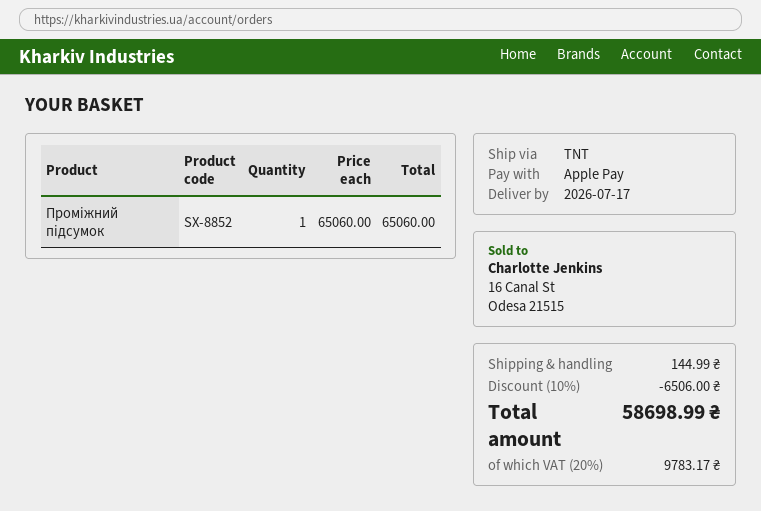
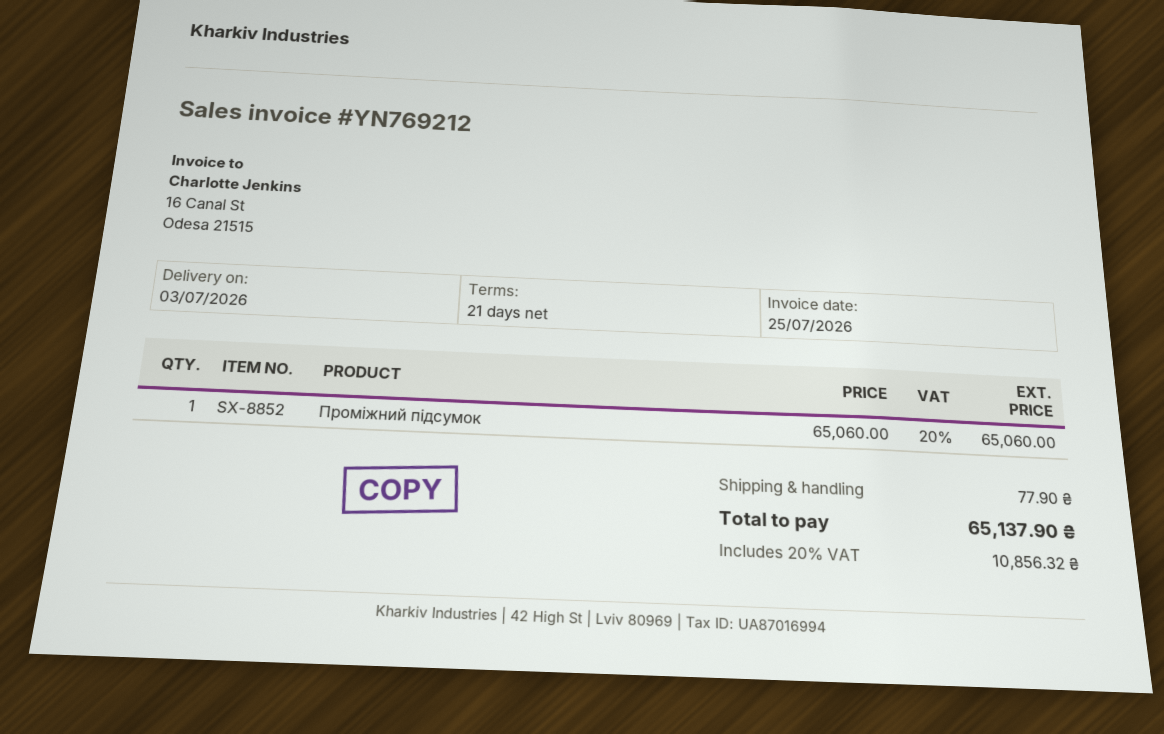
delivery date: 2026-07-17 -> 2026-07-03
discount: 10% = 6506.00 -> none
shipping: 144.99 -> 77.90
tax: 20% = 9783.17 -> 20% = 10856.32
total: 58698.99 -> 65137.90

